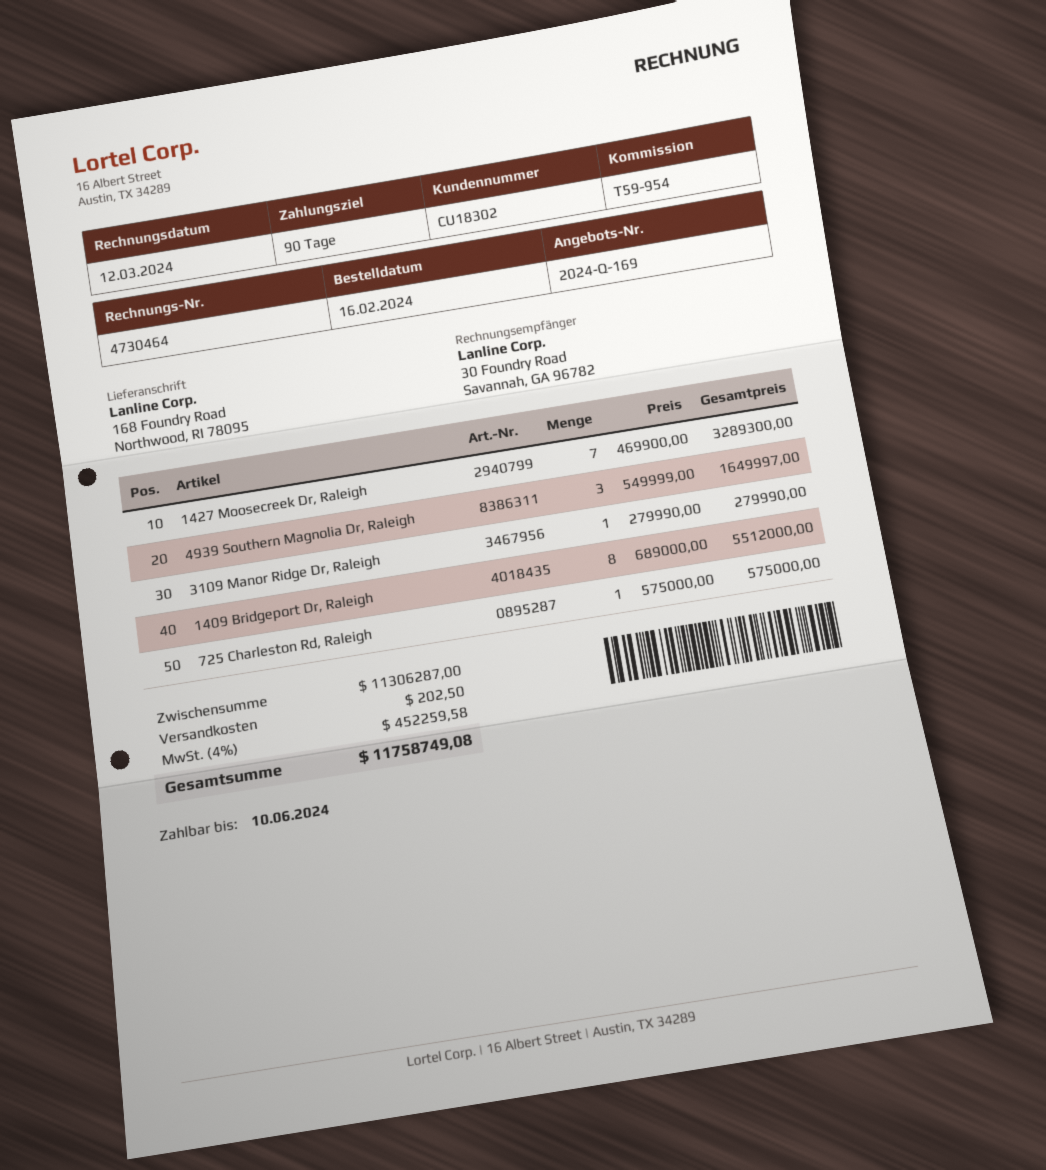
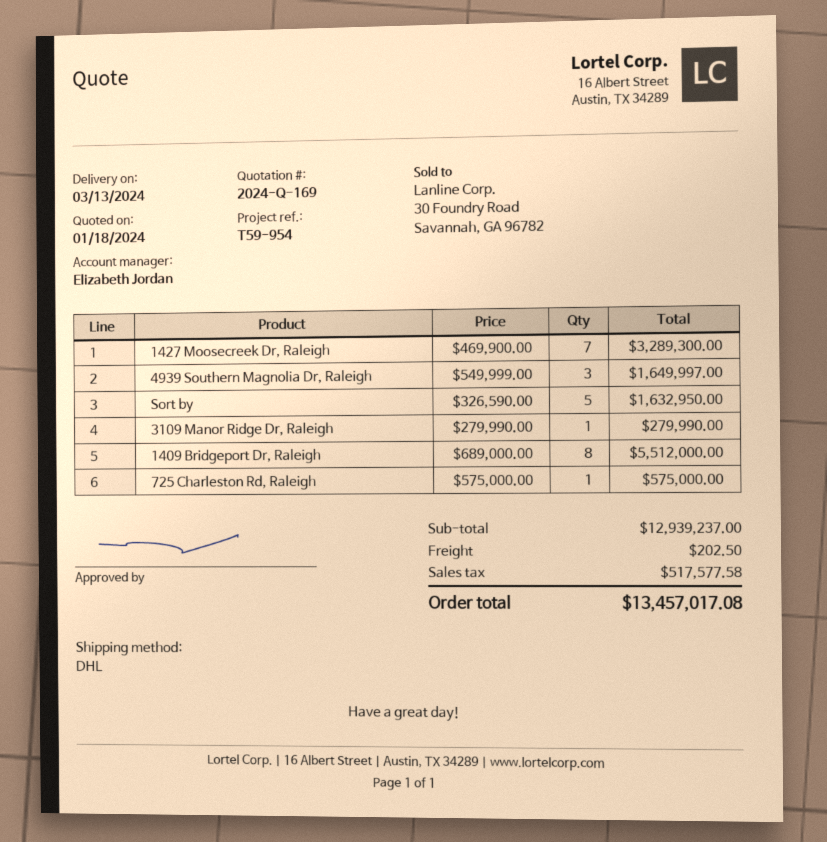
Sort by: none -> 5 x 326590.00 = 1632950.00
subtotal: 11306287.00 -> 12939237.00
tax: 452259.58 -> 517577.58
total: 11758749.08 -> 13457017.08

